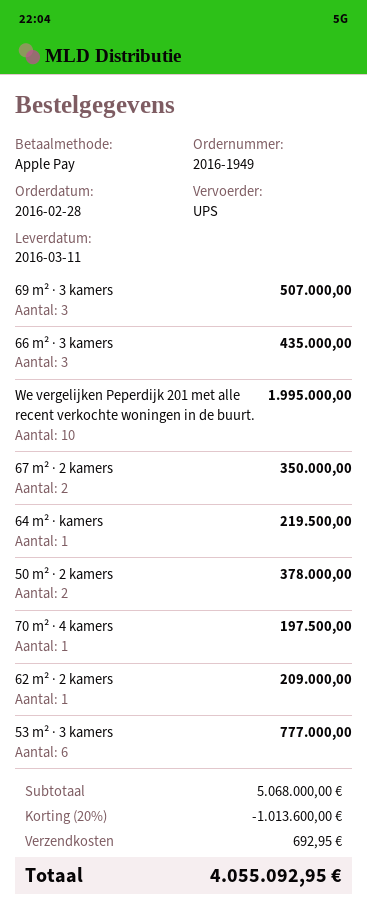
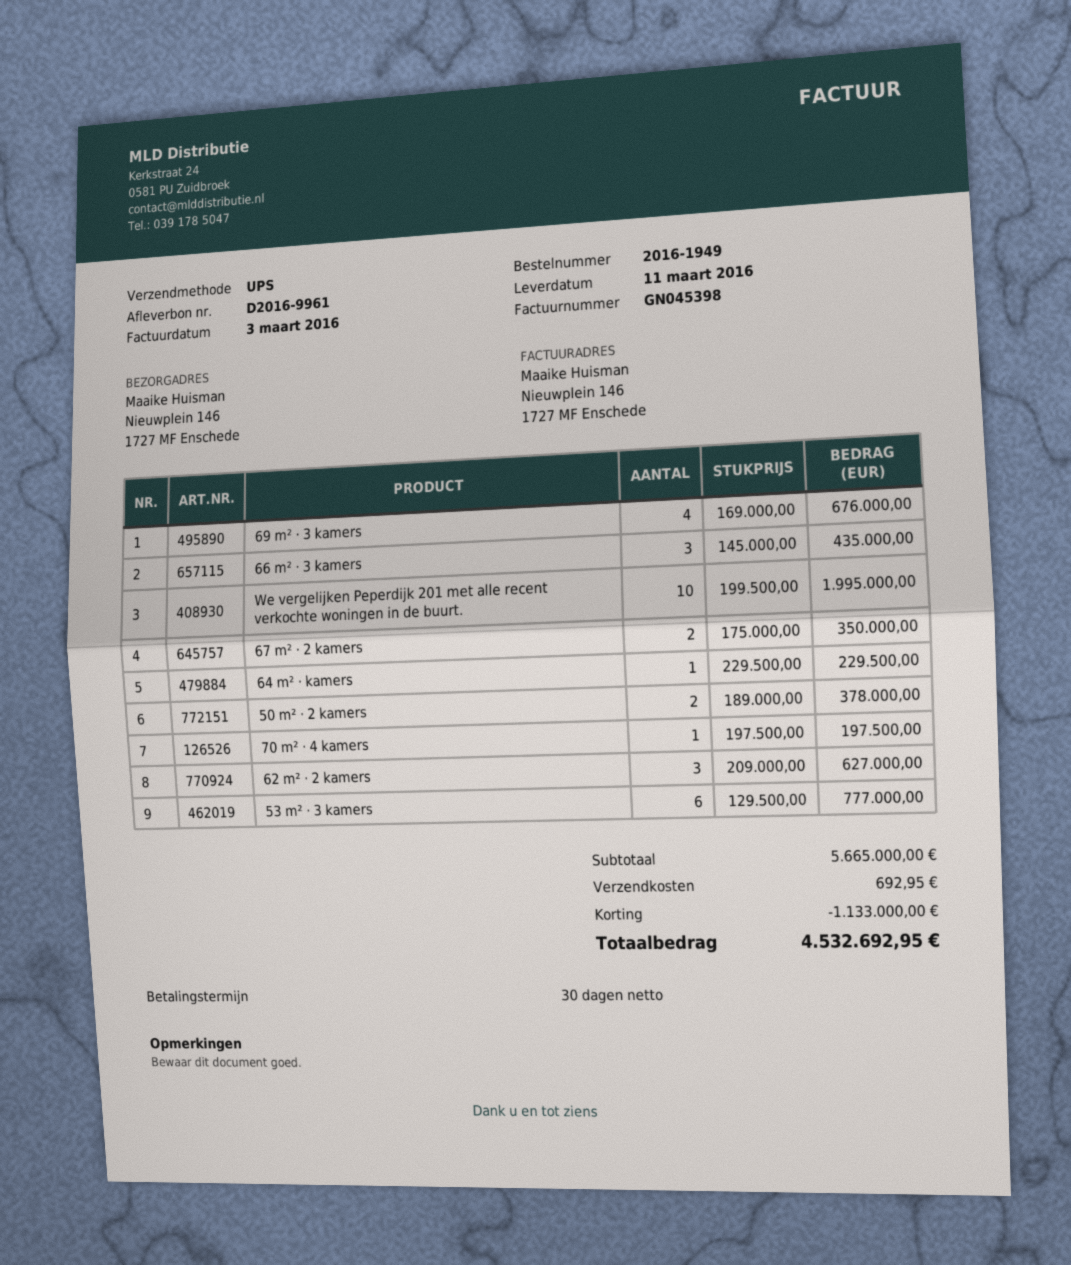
69 m² · 3 kamers: 3 for 507000.00 -> 4 for 676000.00
64 m² · kamers: 1 for 219500.00 -> 1 for 229500.00
62 m² · 2 kamers: 1 for 209000.00 -> 3 for 627000.00
subtotal: 5068000.00 -> 5665000.00
discount: 1013600.00 -> 1133000.00
total: 4055092.95 -> 4532692.95

